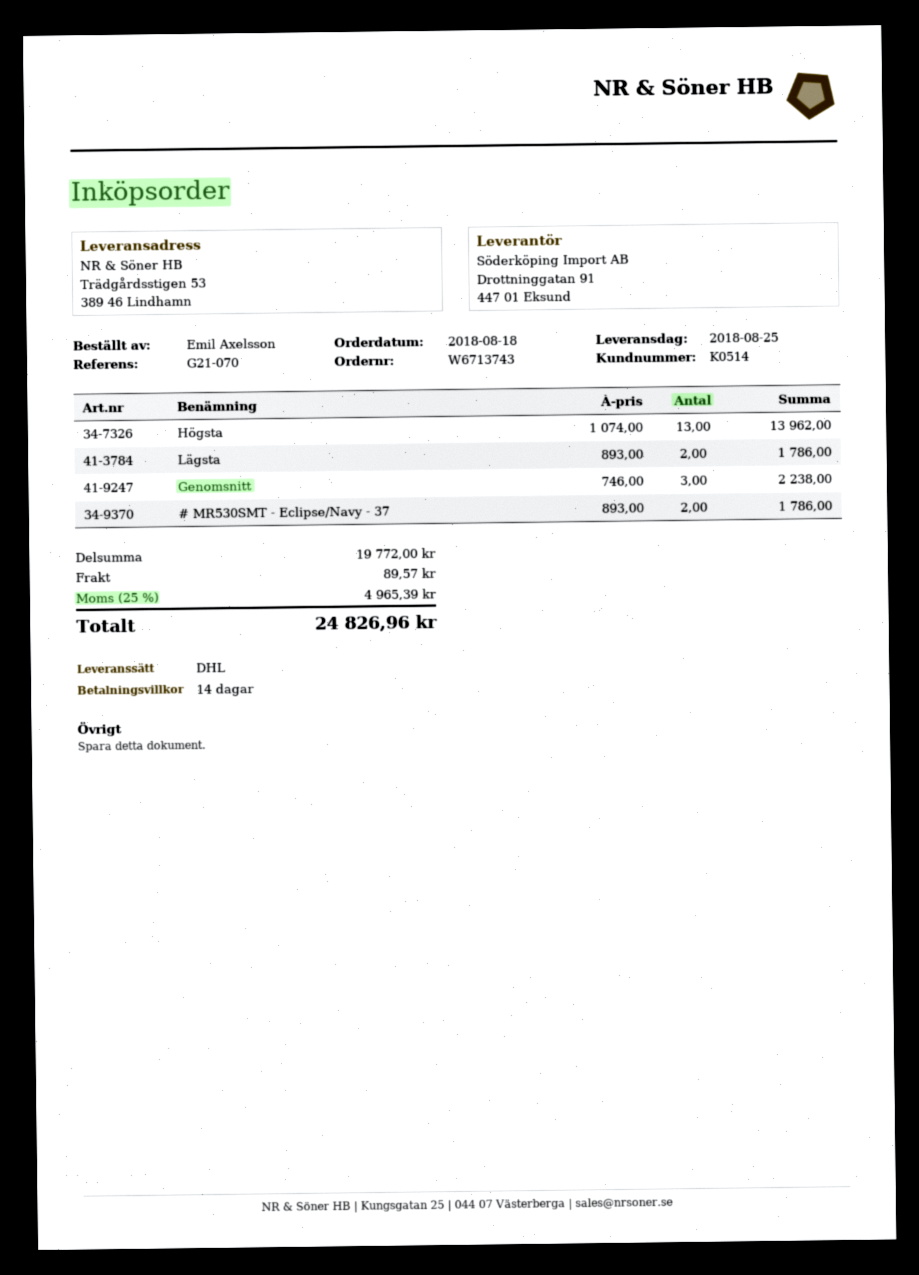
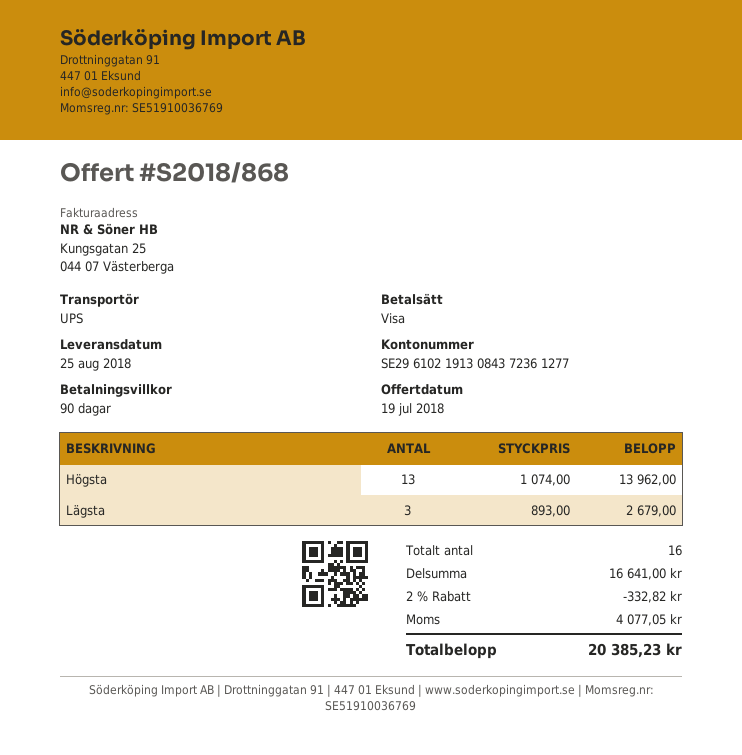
payment terms: 14 days -> 90 days
shipping method: DHL -> UPS
Lägsta: 2 x 893.00 = 1786.00 -> 3 x 893.00 = 2679.00
Genomsnitt: 3 x 746.00 = 2238.00 -> none
# MR530SMT - Eclipse/Navy - 37: 2 x 893.00 = 1786.00 -> none
subtotal: 19772.00 -> 16641.00
discount: none -> 2% = 332.82
shipping: 89.57 -> none
tax: 4965.39 -> 4077.05
total: 24826.96 -> 20385.23

